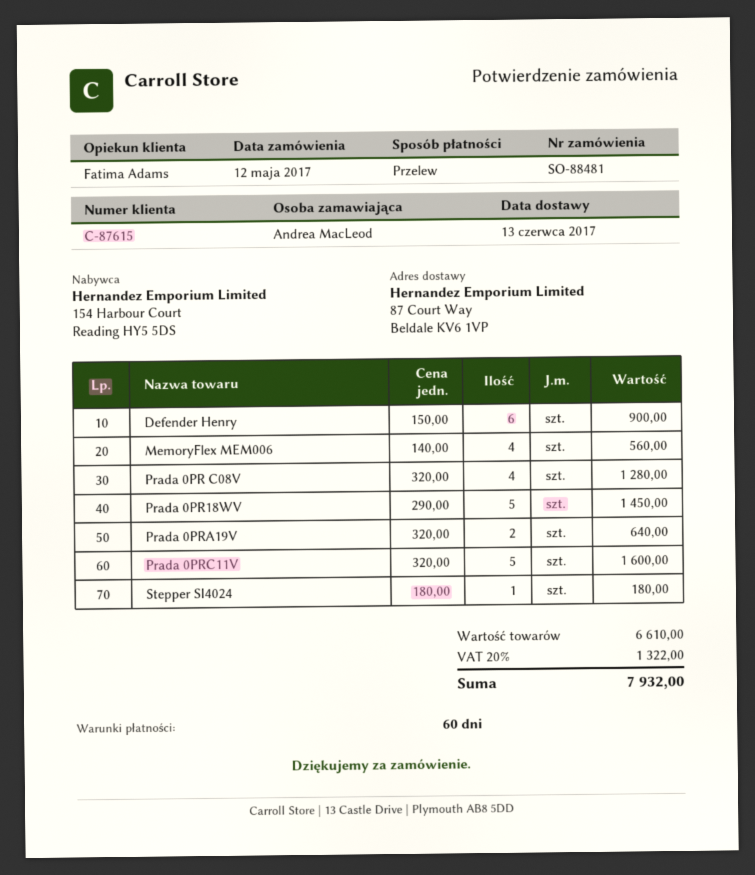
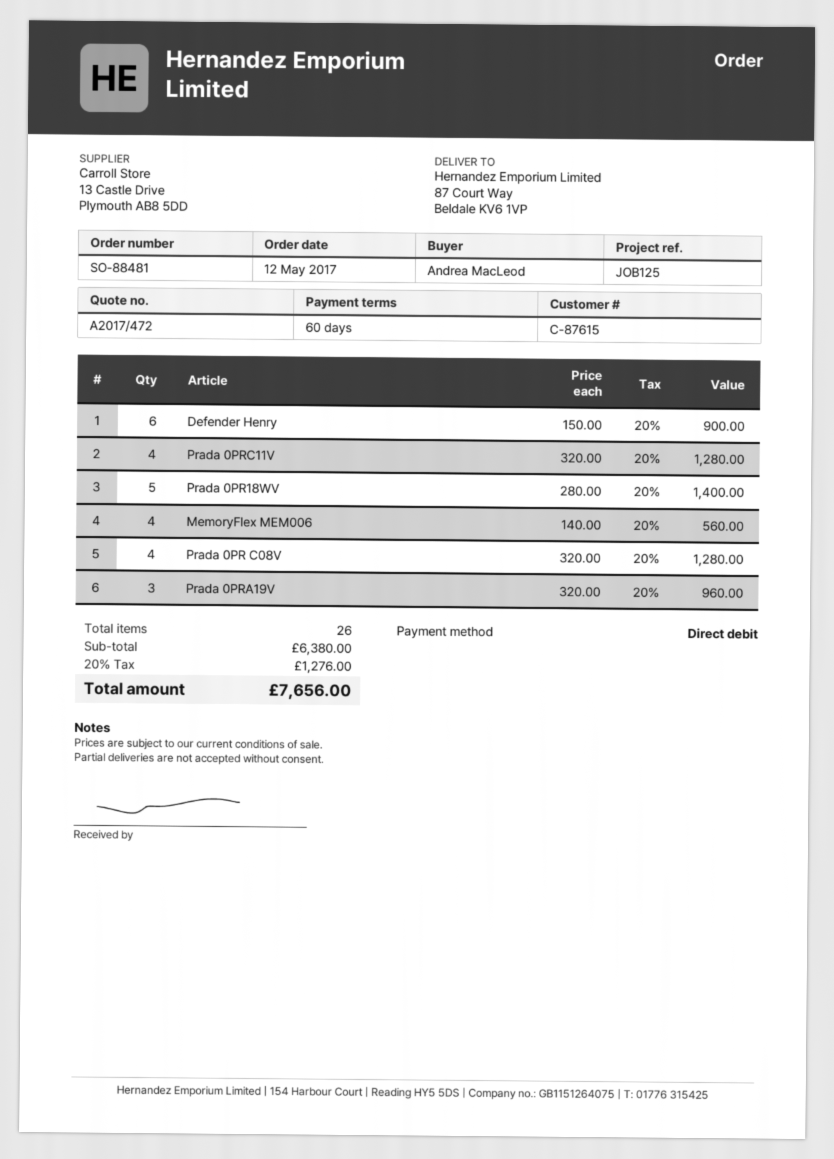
payment method: bank transfer -> direct debit
Prada 0PR18WV: 5 x 290.00 = 1450.00 -> 5 x 280.00 = 1400.00
Prada 0PRA19V: 2 x 320.00 = 640.00 -> 3 x 320.00 = 960.00
Prada 0PRC11V: 5 x 320.00 = 1600.00 -> 4 x 320.00 = 1280.00
Stepper SI4024: 1 x 180.00 = 180.00 -> none
subtotal: 6610.00 -> 6380.00
tax: 20% = 1322.00 -> 20% = 1276.00
total: 7932.00 -> 7656.00

